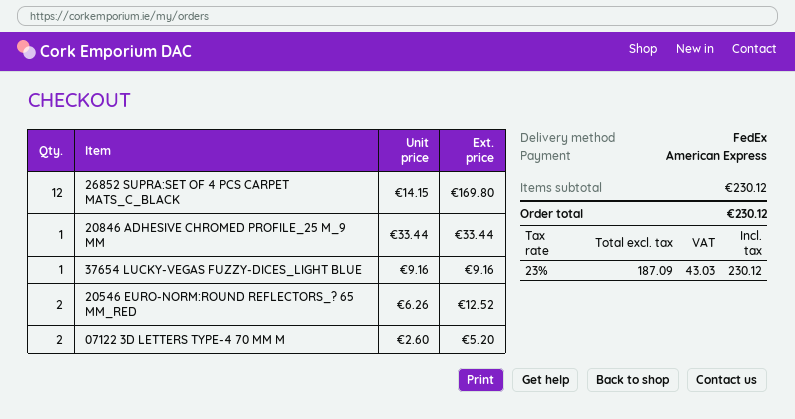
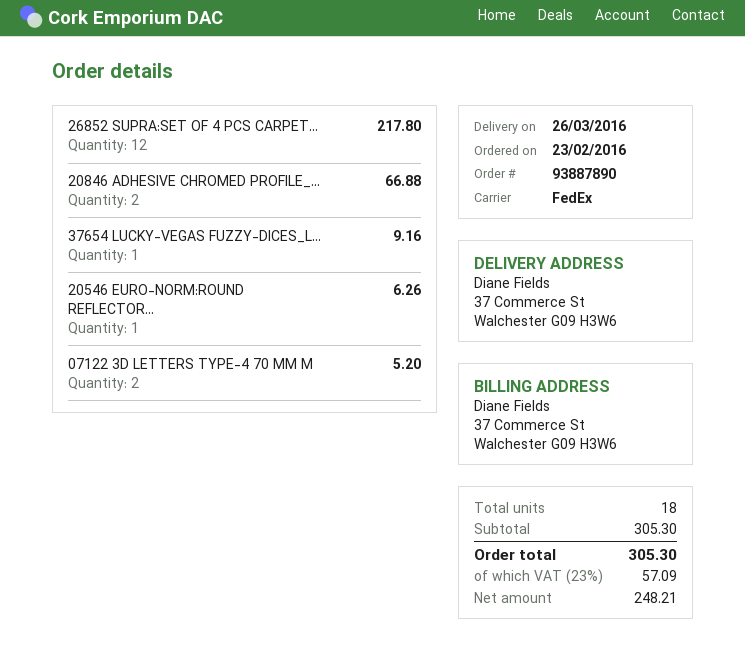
26852 SUPRA:SET OF 4 PCS CARPET MATS_C_BLACK: 12 for 169.80 -> 12 for 217.80
20846 ADHESIVE CHROMED PROFILE_25 M_9 MM: 1 for 33.44 -> 2 for 66.88
20546 EURO-NORM:ROUND REFLECTORS_? 65 MM_RED: 2 for 12.52 -> 1 for 6.26
subtotal: 230.12 -> 305.30
net: 187.09 -> 248.21
tax: 23% = 43.03 -> 23% = 57.09
total: 230.12 -> 305.30

